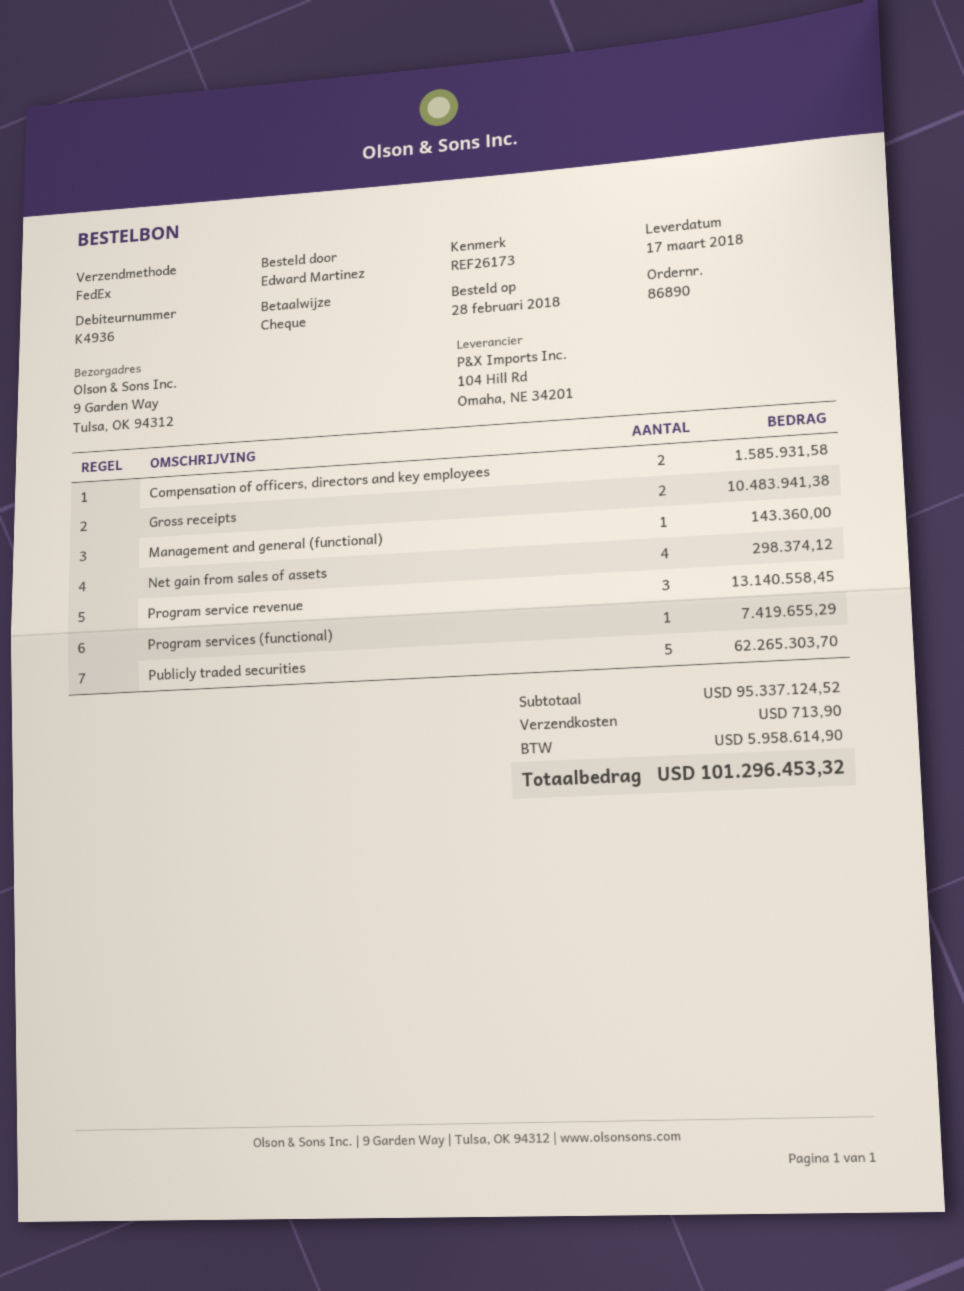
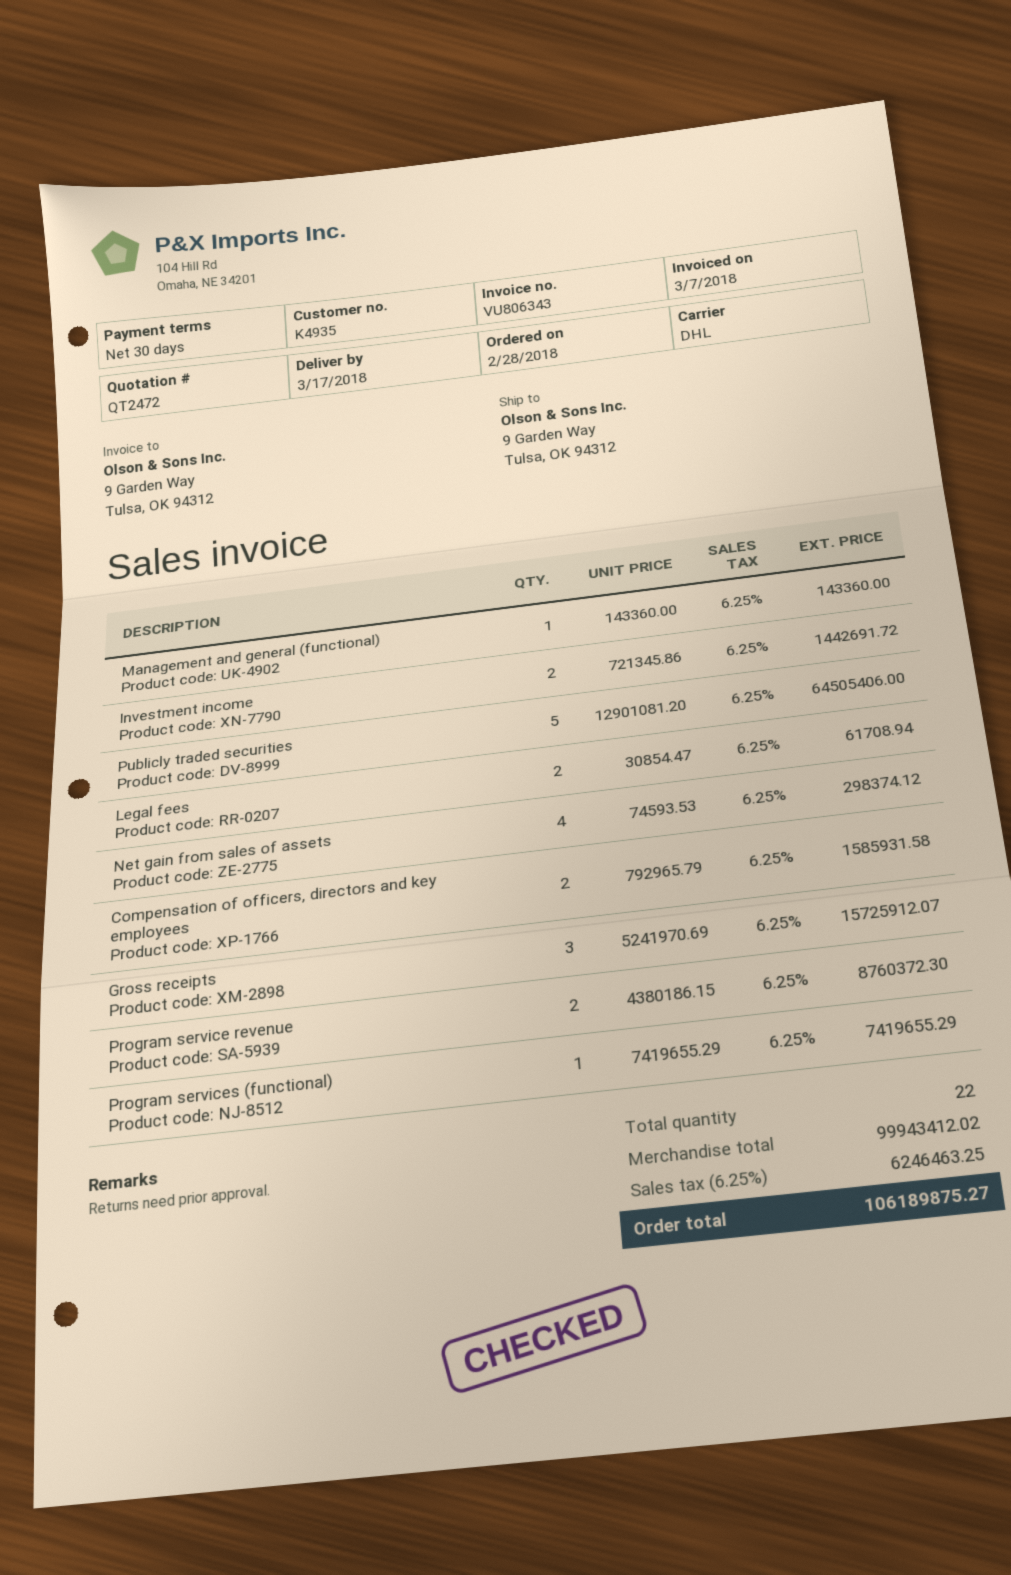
customer number: K4936 -> K4935
shipping method: FedEx -> DHL
Gross receipts: 2 for 10483941.38 -> 3 for 15725912.07
Program service revenue: 3 for 13140558.45 -> 2 for 8760372.30
Publicly traded securities: 5 for 62265303.70 -> 5 for 64505406.00
Investment income: none -> 2 for 1442691.72
Legal fees: none -> 2 for 61708.94
subtotal: 95337124.52 -> 99943412.02
shipping: 713.90 -> none
tax: 5958614.90 -> 6246463.25
total: 101296453.32 -> 106189875.27

